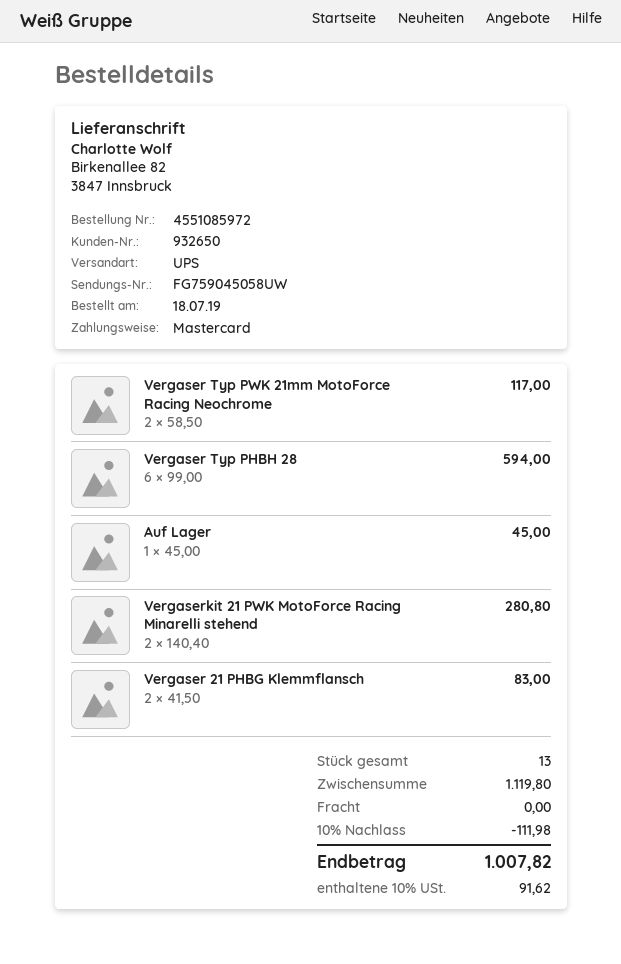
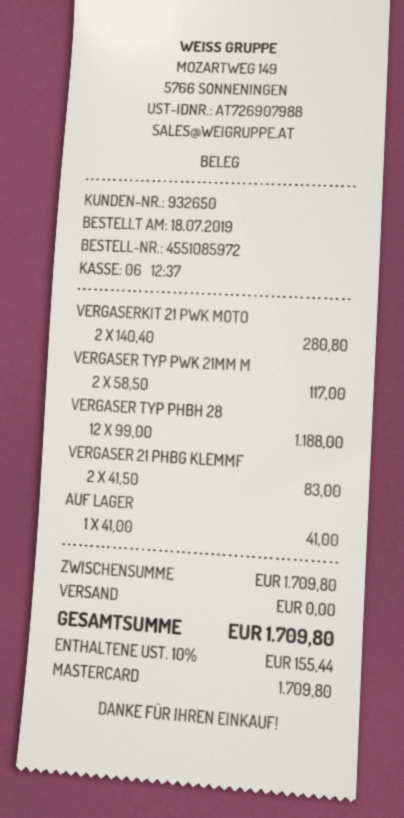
Vergaser Typ PHBH 28: 6 x 99.00 = 594.00 -> 12 x 99.00 = 1188.00
Auf Lager: 1 x 45.00 = 45.00 -> 1 x 41.00 = 41.00
subtotal: 1119.80 -> 1709.80
discount: 10% = 111.98 -> none
tax: 10% = 91.62 -> 10% = 155.44
total: 1007.82 -> 1709.80

